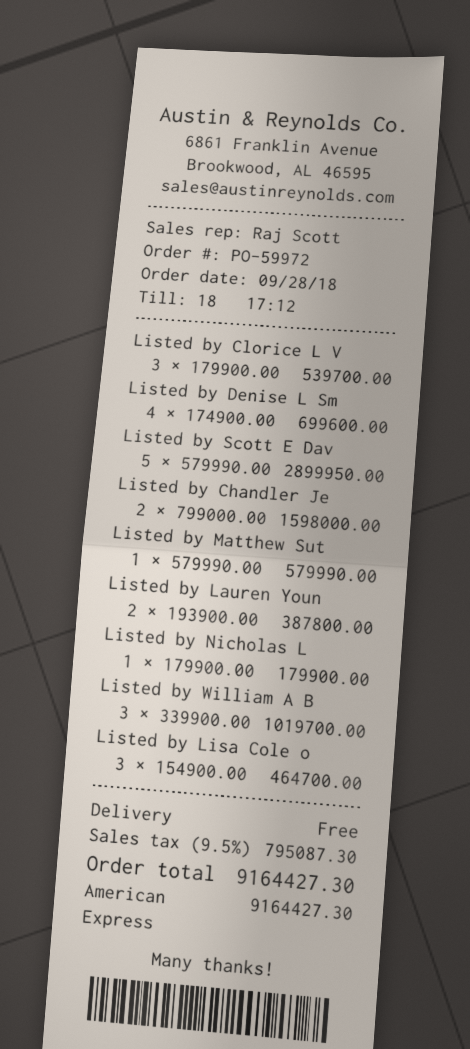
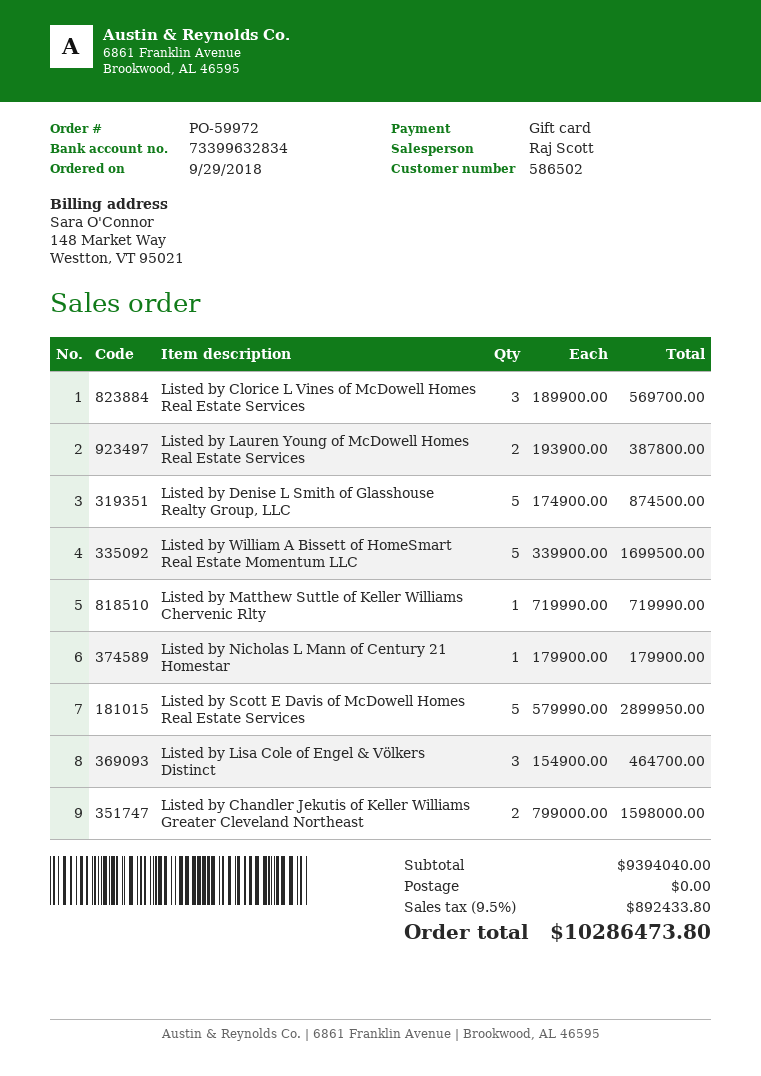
order date: 2018-09-28 -> 2018-09-29
payment method: American Express -> gift card
Listed by Clorice L V: 3 x 179900.00 = 539700.00 -> 3 x 189900.00 = 569700.00
Listed by Denise L Sm: 4 x 174900.00 = 699600.00 -> 5 x 174900.00 = 874500.00
Listed by Matthew Sut: 1 x 579990.00 = 579990.00 -> 1 x 719990.00 = 719990.00
Listed by William A B: 3 x 339900.00 = 1019700.00 -> 5 x 339900.00 = 1699500.00
tax: 9.5% = 795087.30 -> 9.5% = 892433.80
total: 9164427.30 -> 10286473.80

